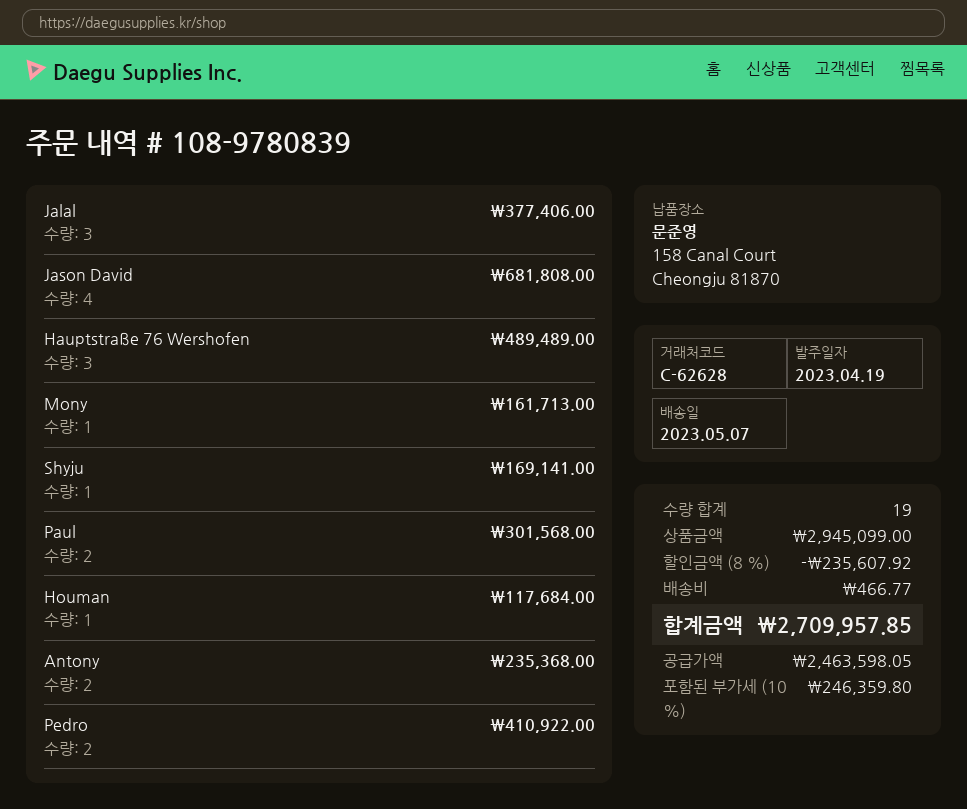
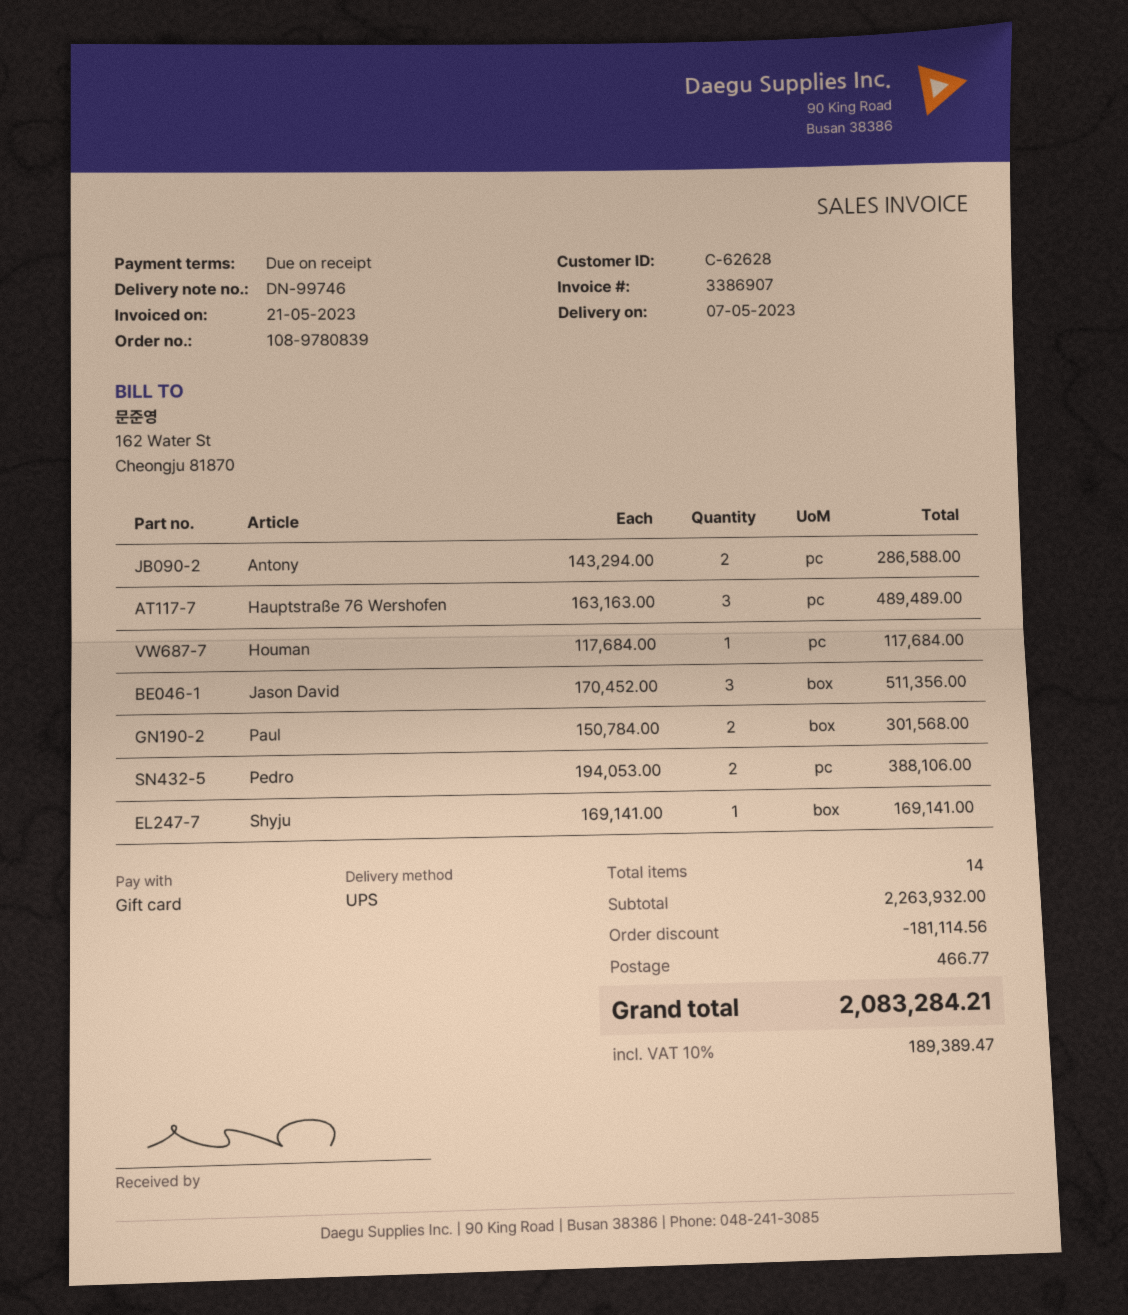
Jalal: 3 for 377406.00 -> none
Jason David: 4 for 681808.00 -> 3 for 511356.00
Mony: 1 for 161713.00 -> none
Antony: 2 for 235368.00 -> 2 for 286588.00
Pedro: 2 for 410922.00 -> 2 for 388106.00
total quantity: 19 -> 14
subtotal: 2945099.00 -> 2263932.00
discount: 235607.92 -> 181114.56
tax: 10% = 246359.80 -> 10% = 189389.47
total: 2709957.85 -> 2083284.21

